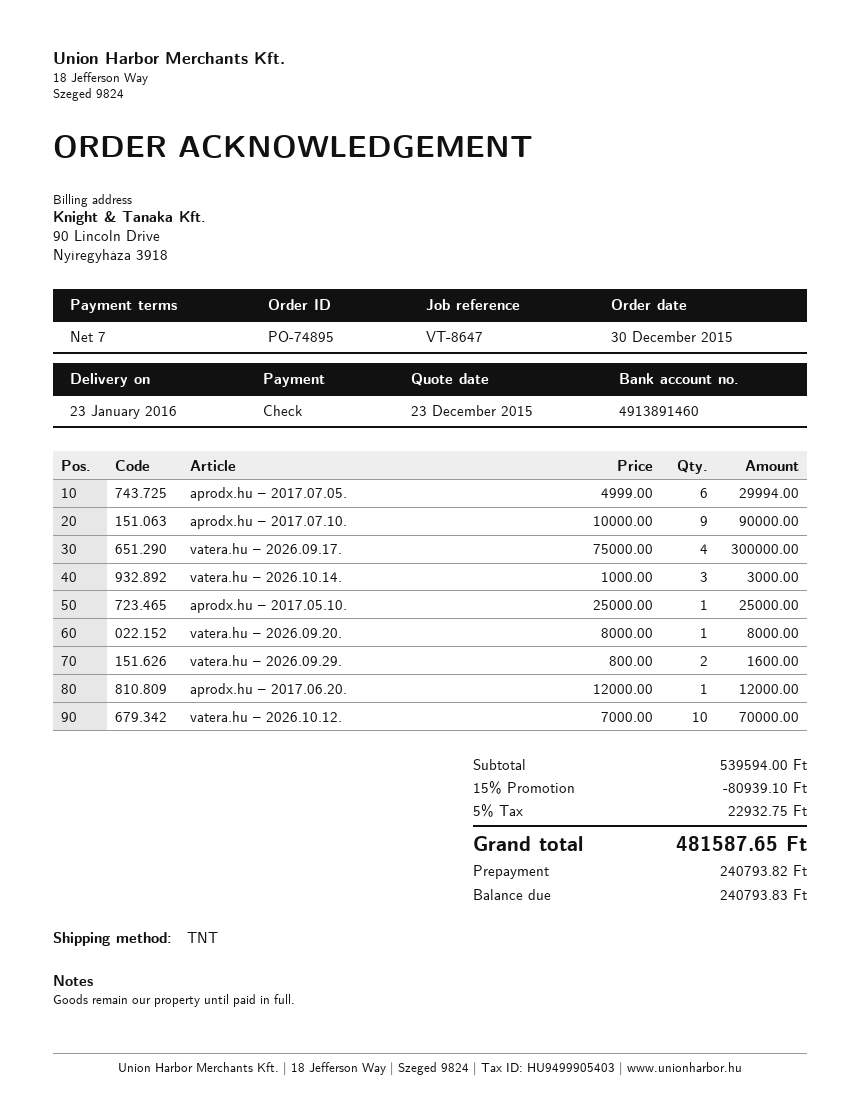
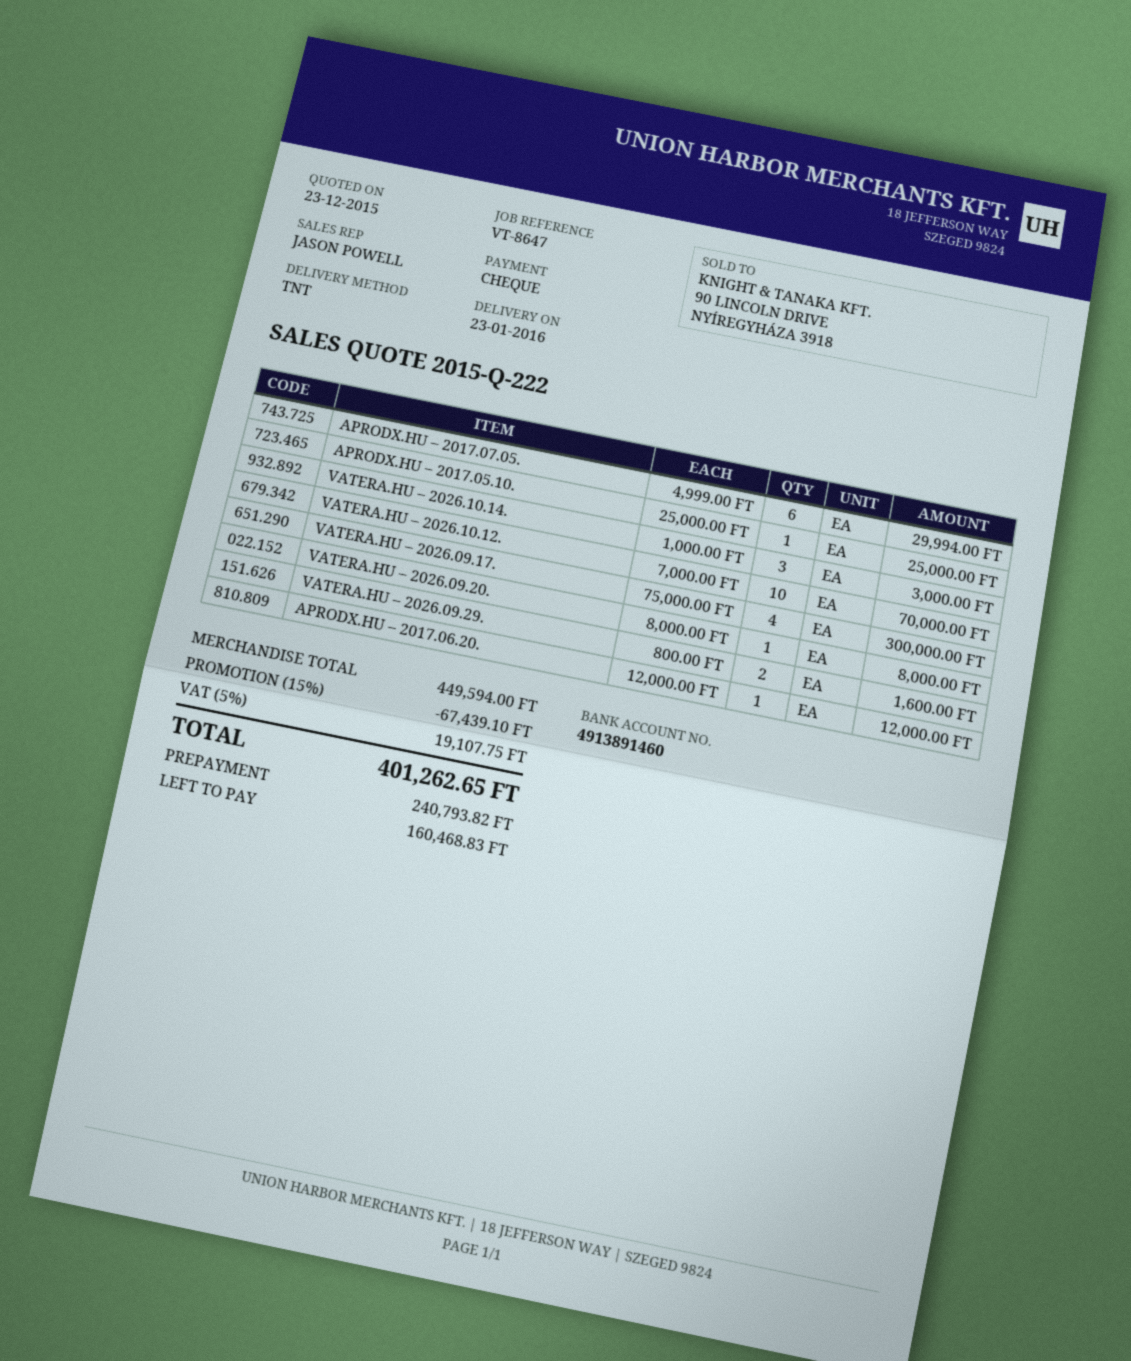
aprodx.hu – 2017.07.10.: 9 x 10000.00 = 90000.00 -> none
subtotal: 539594.00 -> 449594.00
discount: 15% = 80939.10 -> 15% = 67439.10
tax: 5% = 22932.75 -> 5% = 19107.75
total: 481587.65 -> 401262.65
balance: 240793.83 -> 160468.83

